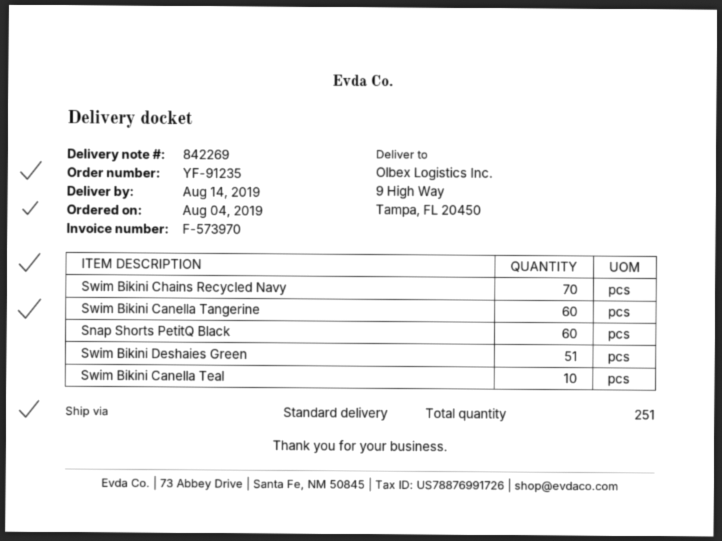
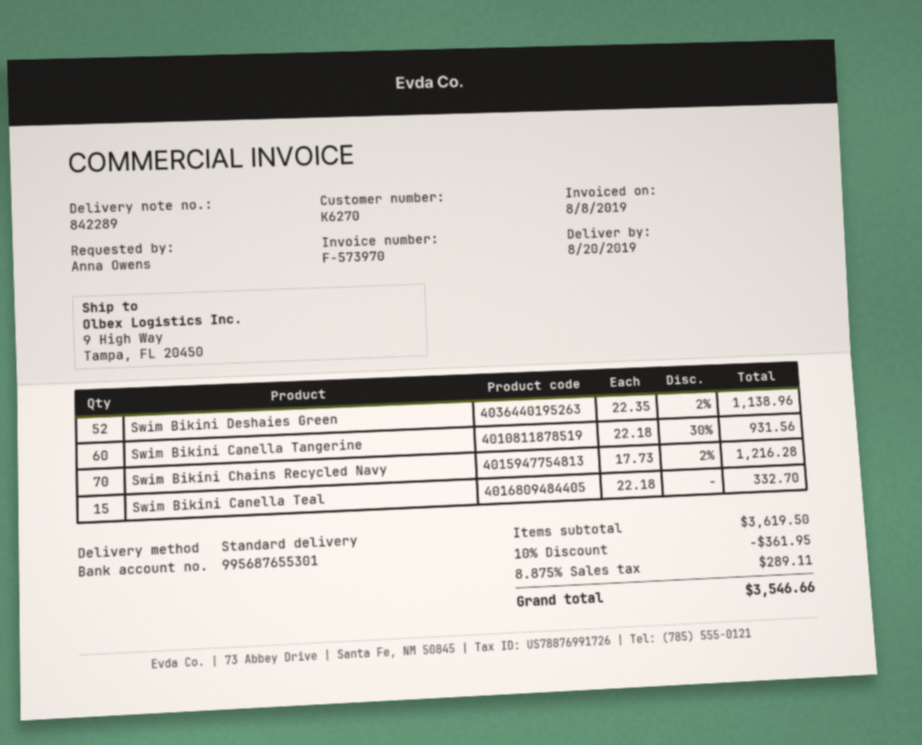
delivery note number: 842269 -> 842289
delivery date: 2019-08-14 -> 2019-08-20
Snap Shorts PetitQ Black: 60 -> none
Swim Bikini Deshaies Green: 51 -> 52
Swim Bikini Canella Teal: 10 -> 15

